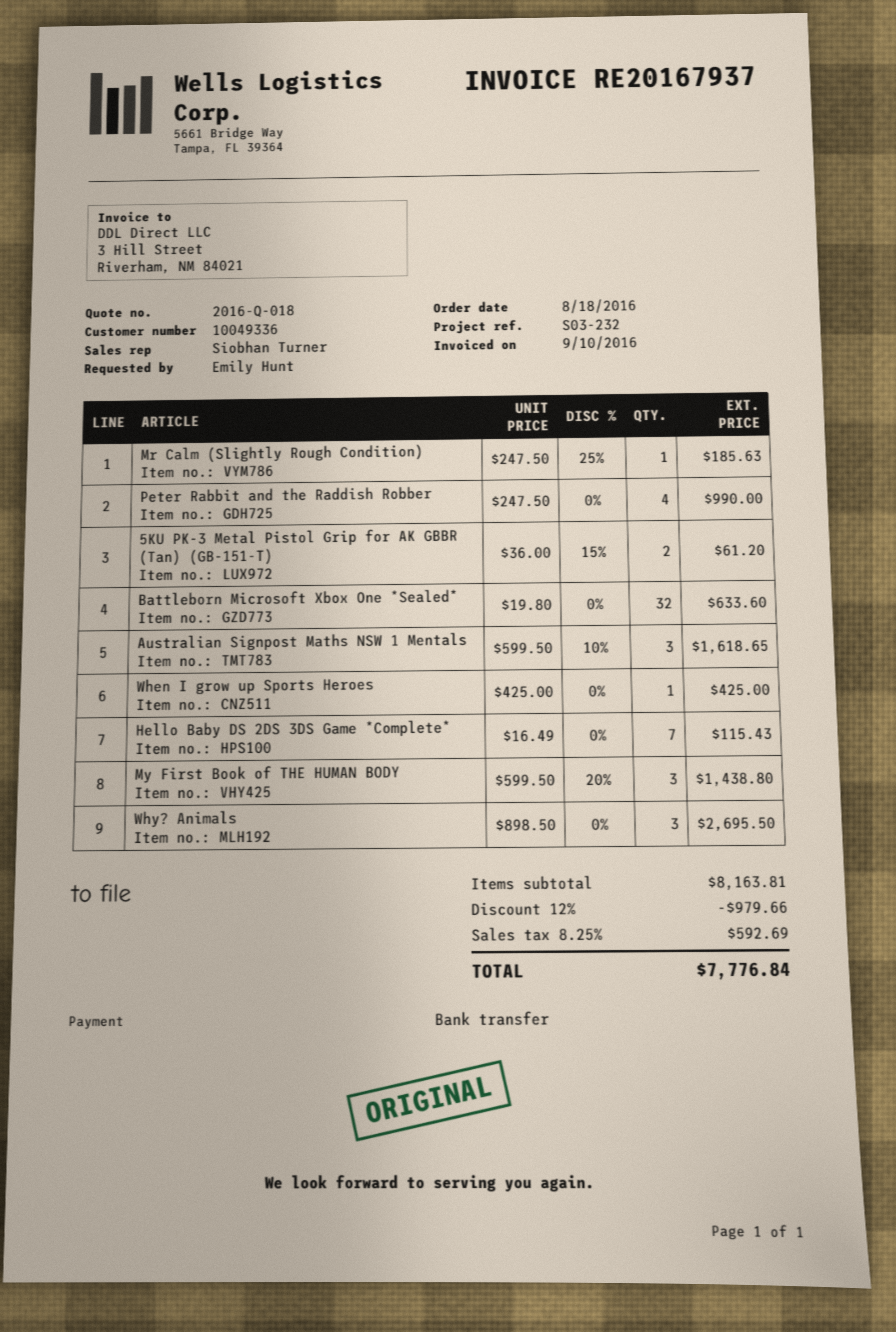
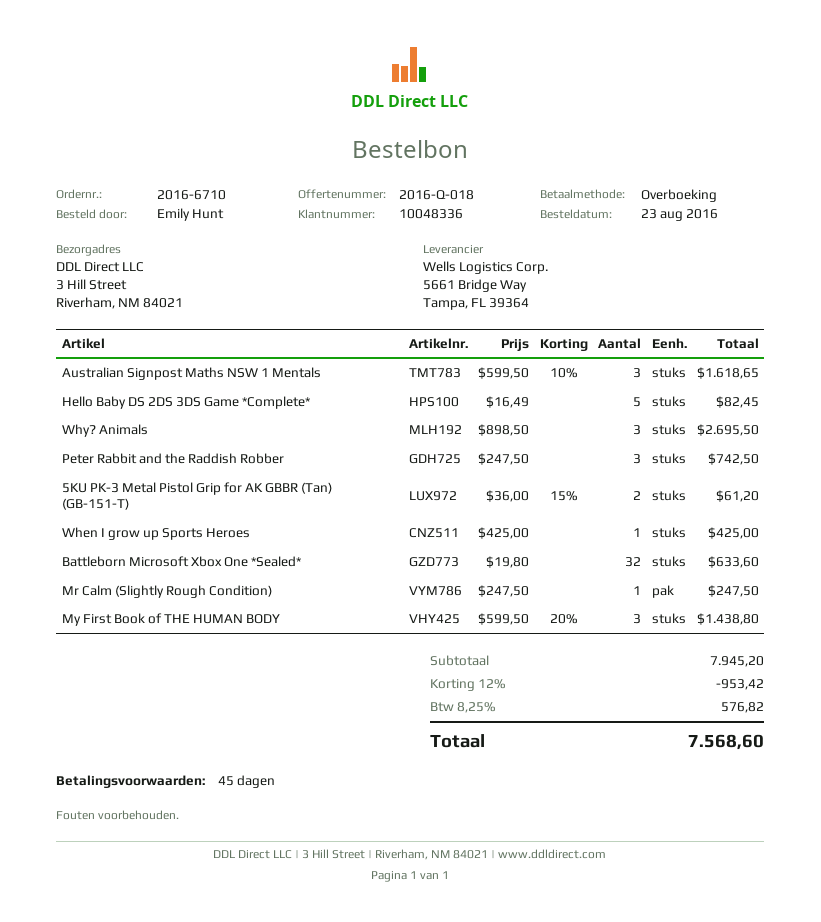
order date: 2016-08-18 -> 2016-08-23
customer number: 10049336 -> 10048336
Mr Calm (Slightly Rough Condition): 1 x 247.50 - 25% = 185.63 -> 1 x 247.50 = 247.50
Peter Rabbit and the Raddish Robber: 4 x 247.50 = 990.00 -> 3 x 247.50 = 742.50
Hello Baby DS 2DS 3DS Game *Complete*: 7 x 16.49 = 115.43 -> 5 x 16.49 = 82.45
subtotal: 8163.81 -> 7945.20
discount: 12% = 979.66 -> 12% = 953.42
tax: 8.25% = 592.69 -> 8.25% = 576.82
total: 7776.84 -> 7568.60

